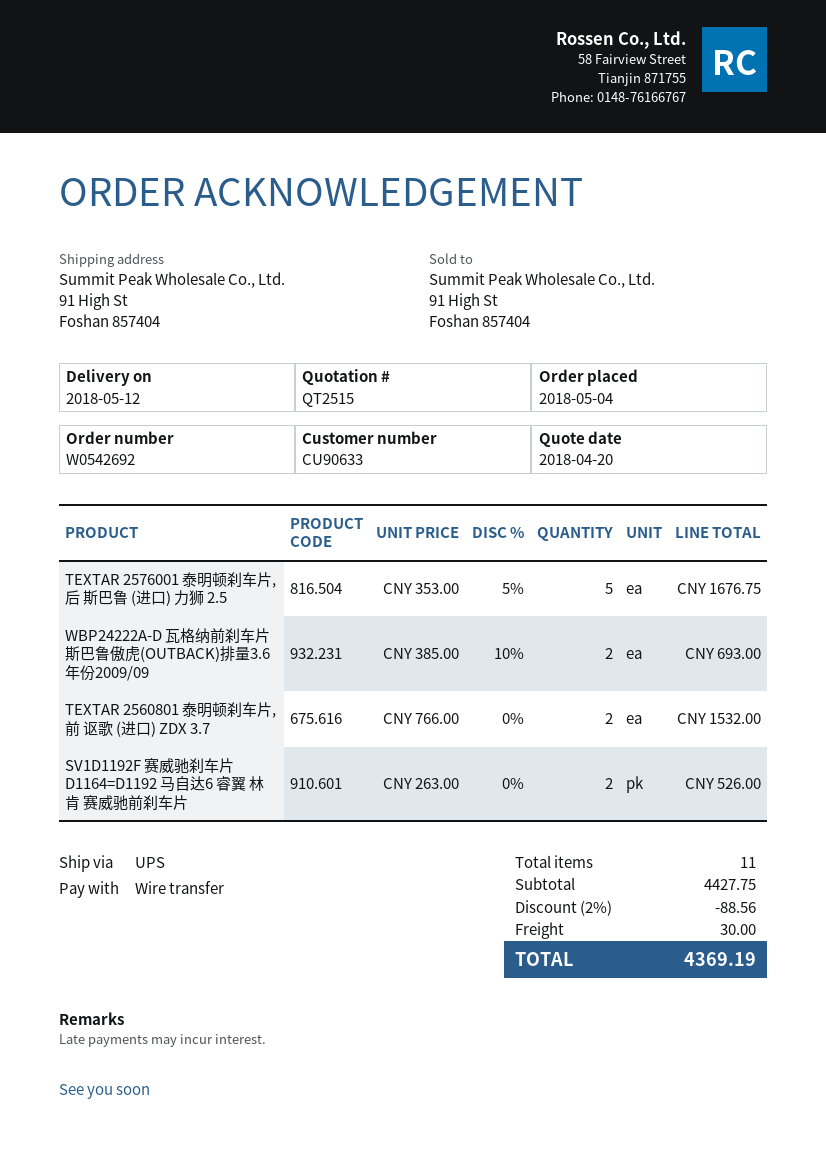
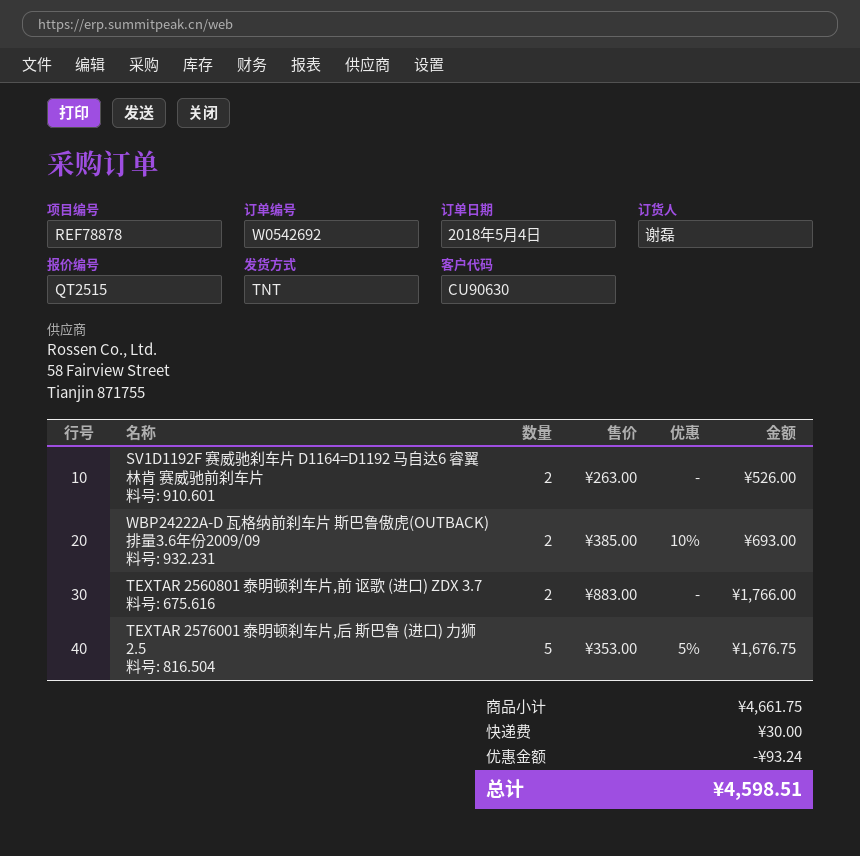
customer number: CU90633 -> CU90630
shipping method: UPS -> TNT
TEXTAR 2560801 泰明顿刹车片,前 讴歌 (进口) ZDX 3.7: 2 x 766.00 = 1532.00 -> 2 x 883.00 = 1766.00
subtotal: 4427.75 -> 4661.75
discount: 88.56 -> 93.24
total: 4369.19 -> 4598.51

